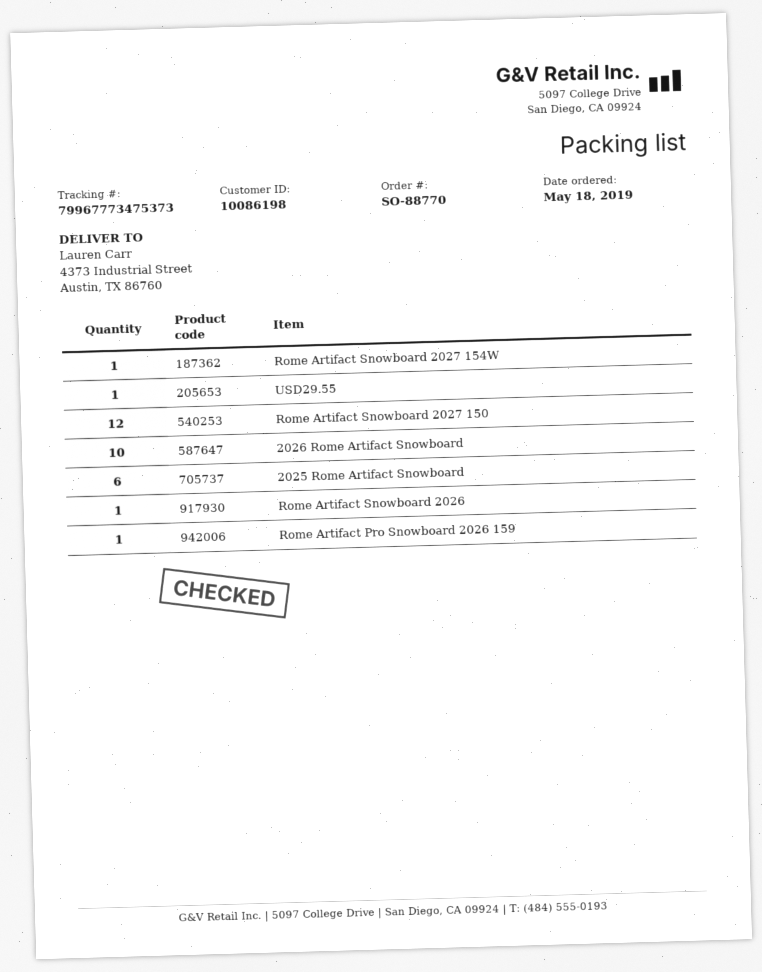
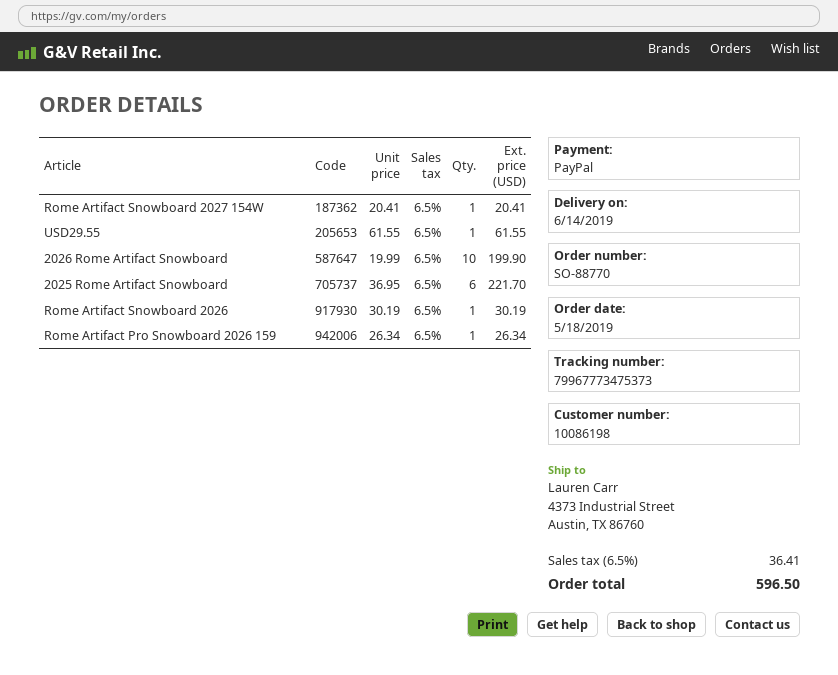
Rome Artifact Snowboard 2027 150: 12 -> none

